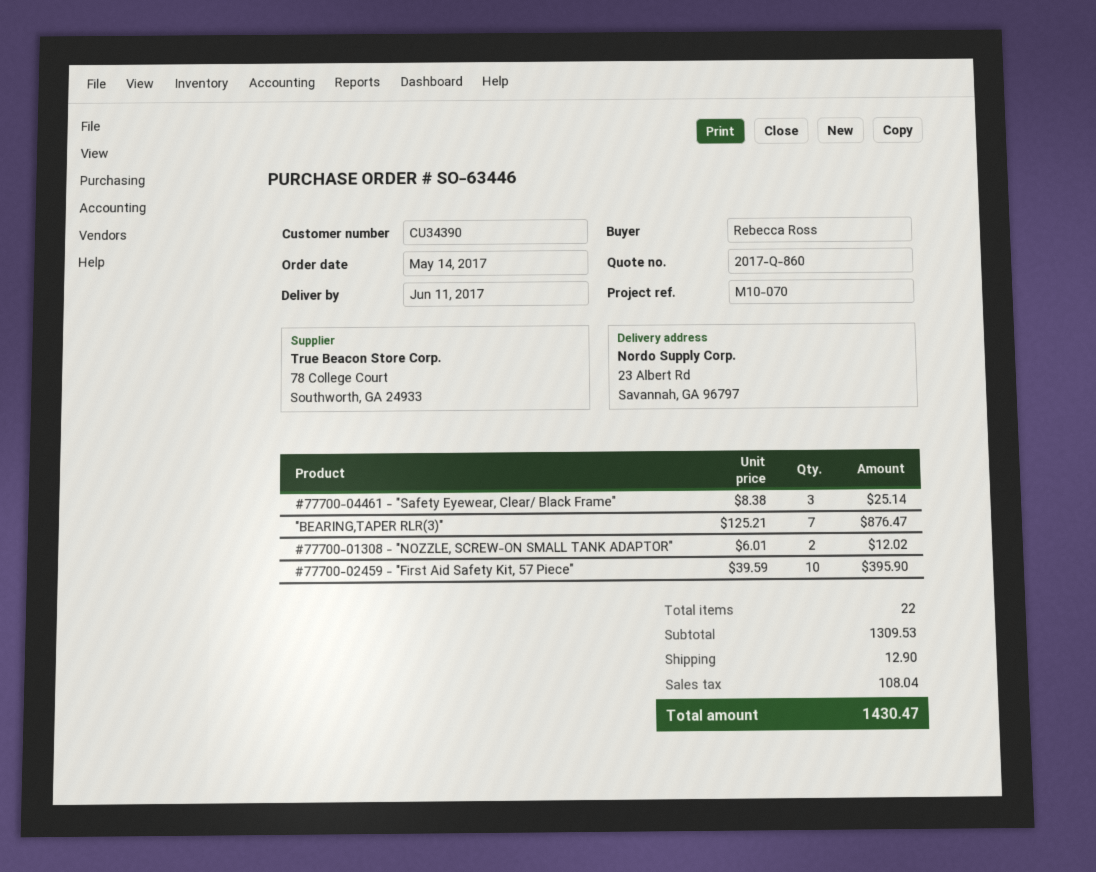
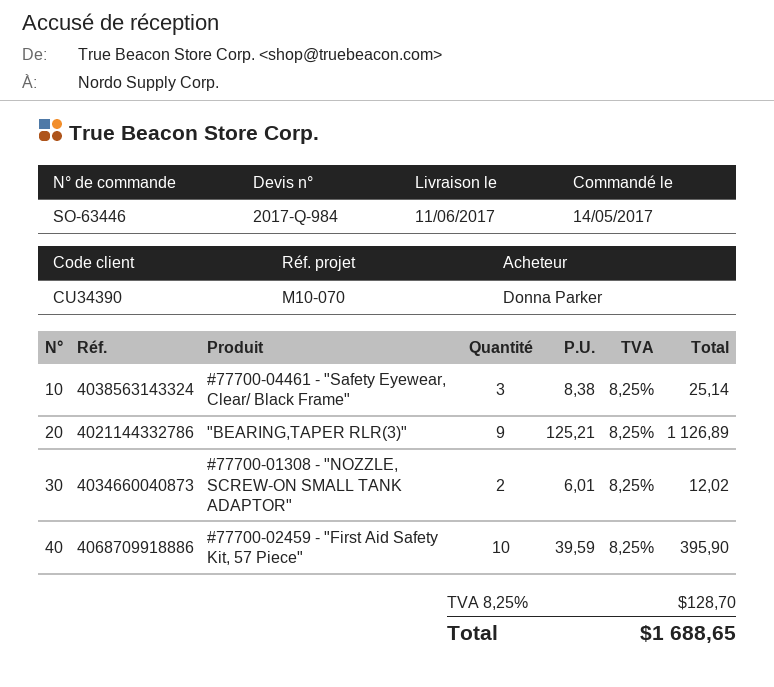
quote number: 2017-Q-860 -> 2017-Q-984
ordered by: Rebecca Ross -> Donna Parker
"BEARING,TAPER RLR(3)": 7 x 125.21 = 876.47 -> 9 x 125.21 = 1126.89
shipping: 12.90 -> none
tax: 108.04 -> 128.70
total: 1430.47 -> 1688.65

